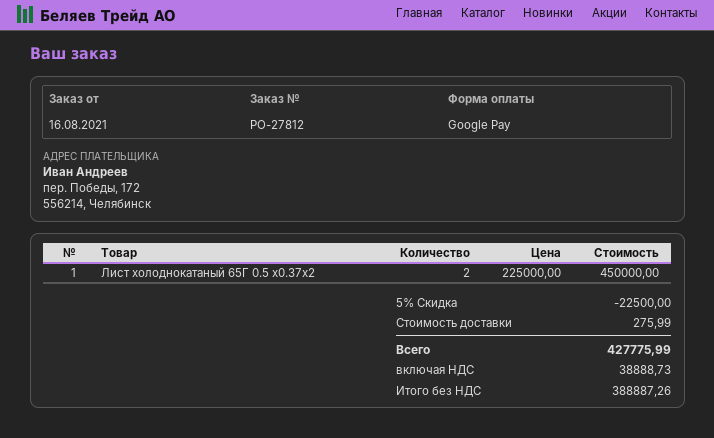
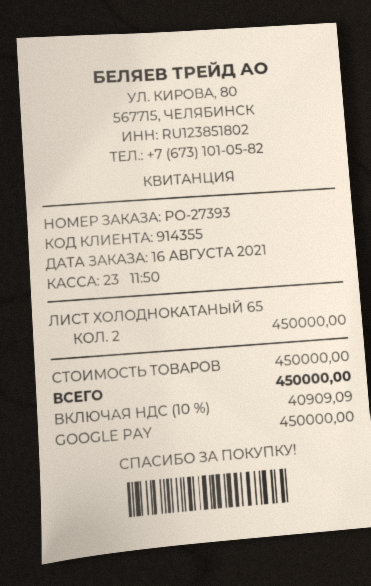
order number: PO-27812 -> PO-27393
discount: 5% = 22500.00 -> none
shipping: 275.99 -> none
tax: 38888.73 -> 40909.09
total: 427775.99 -> 450000.00

